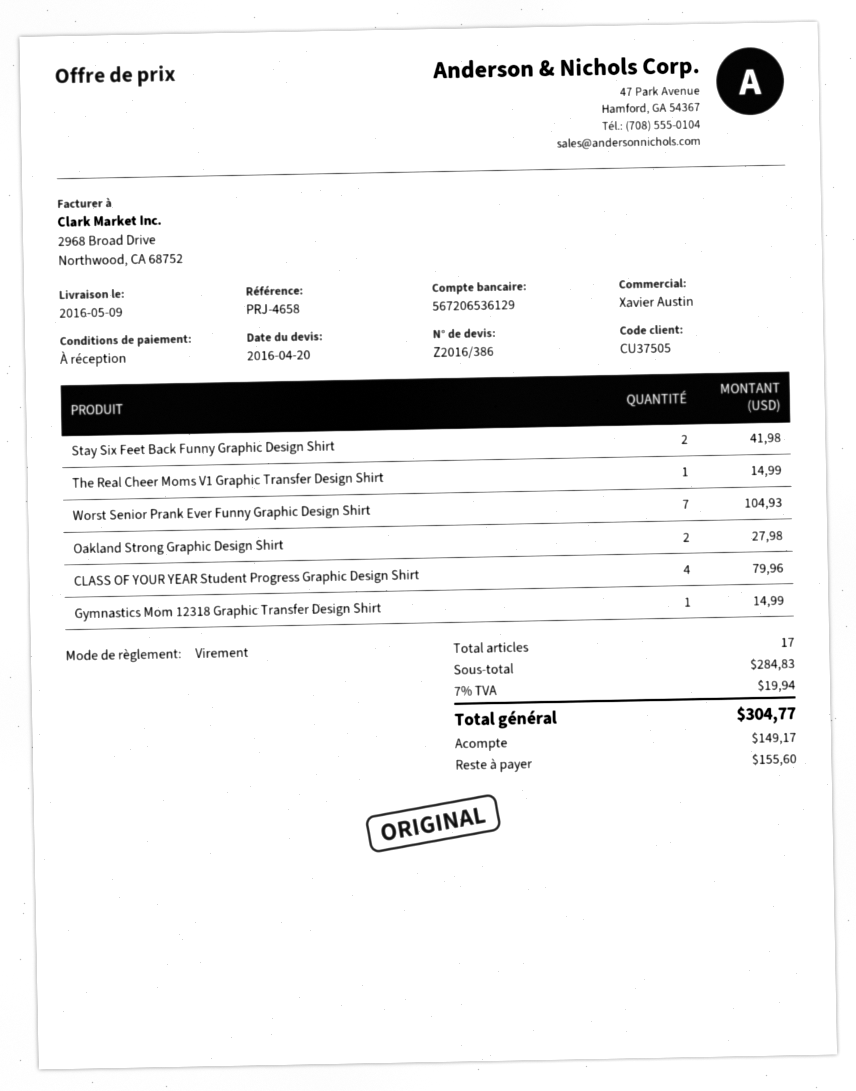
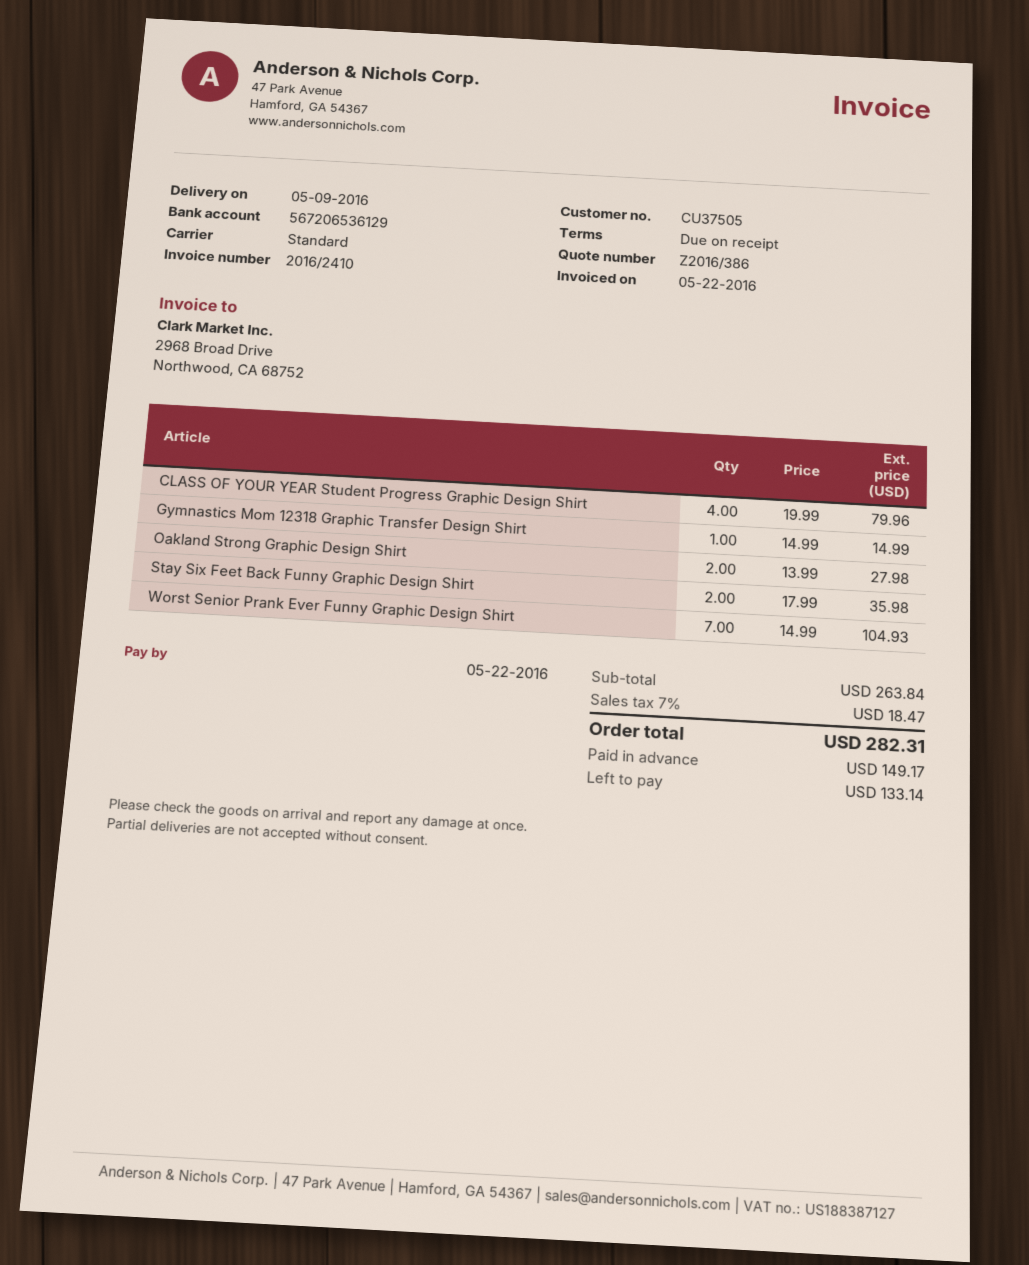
Stay Six Feet Back Funny Graphic Design Shirt: 2 for 41.98 -> 2 for 35.98
The Real Cheer Moms V1 Graphic Transfer Design Shirt: 1 for 14.99 -> none
subtotal: 284.83 -> 263.84
tax: 7% = 19.94 -> 7% = 18.47
total: 304.77 -> 282.31
balance: 155.60 -> 133.14

